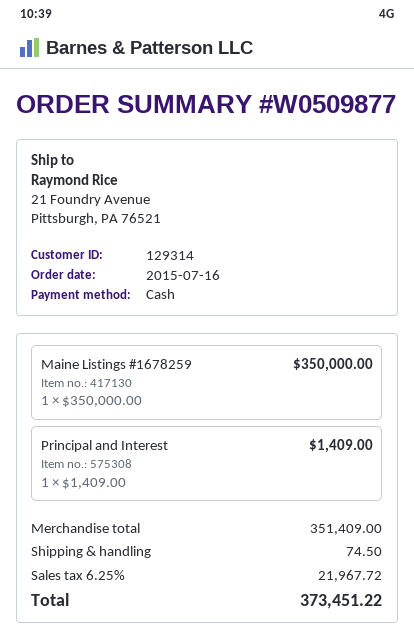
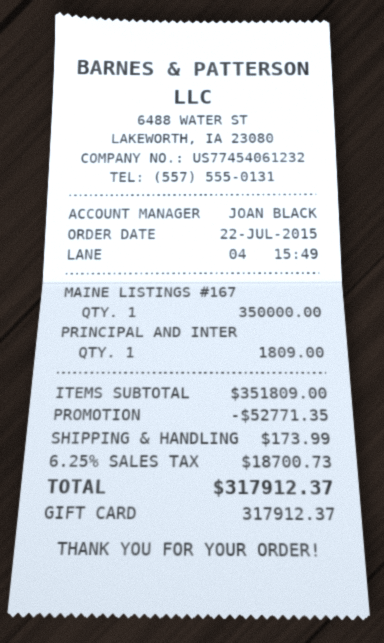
order date: 2015-07-16 -> 2015-07-22
payment method: cash -> gift card
Principal and Interest: 1 for 1409.00 -> 1 for 1809.00
subtotal: 351409.00 -> 351809.00
discount: none -> 52771.35
shipping: 74.50 -> 173.99
tax: 6.25% = 21967.72 -> 6.25% = 18700.73
total: 373451.22 -> 317912.37

